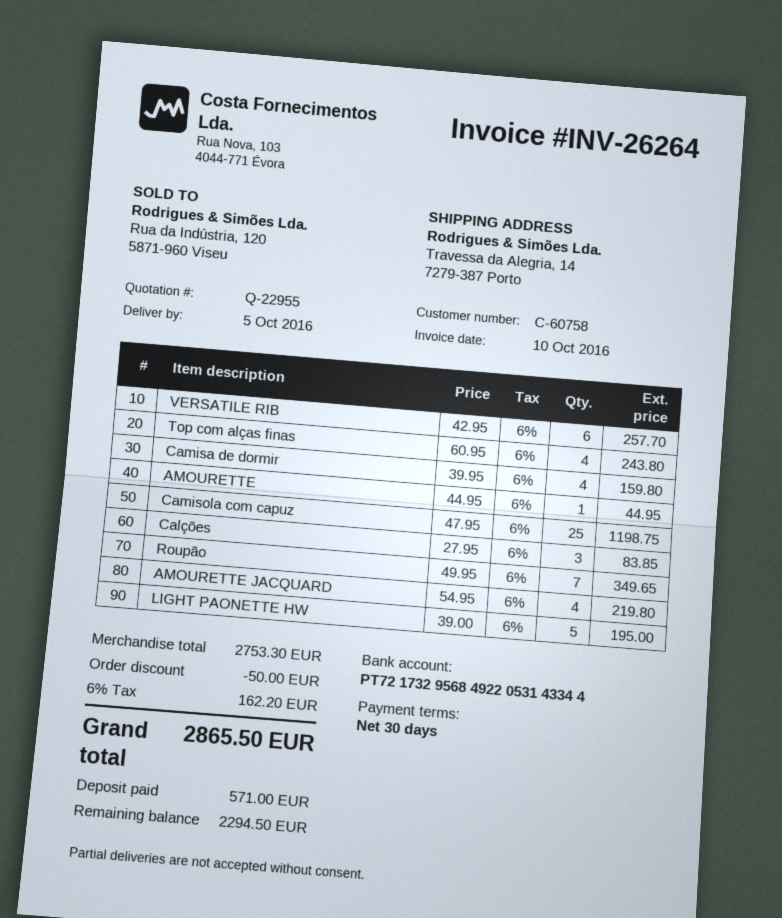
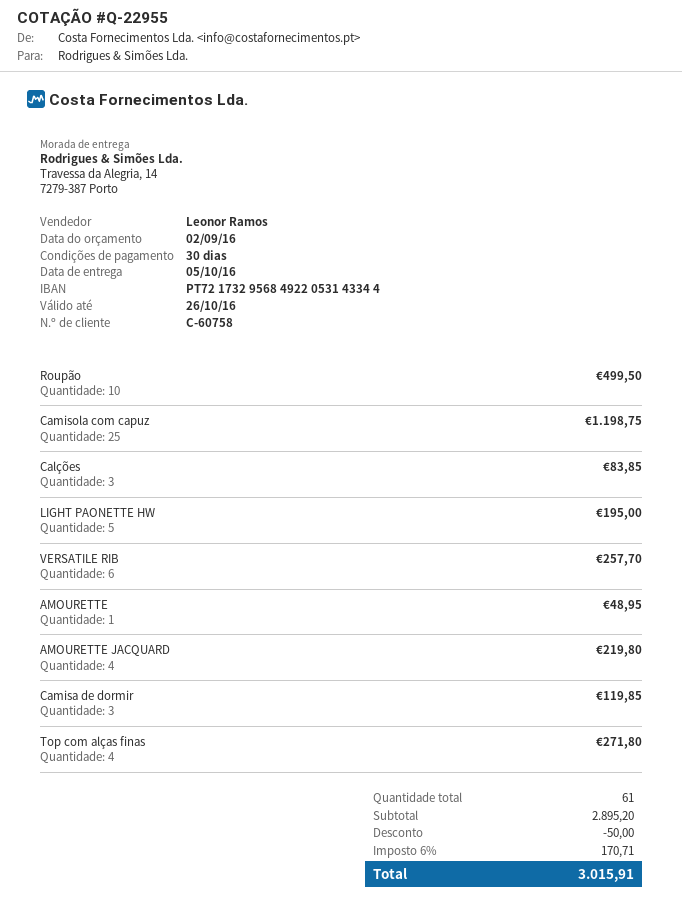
Top com alças finas: 4 for 243.80 -> 4 for 271.80
Camisa de dormir: 4 for 159.80 -> 3 for 119.85
AMOURETTE: 1 for 44.95 -> 1 for 48.95
Roupão: 7 for 349.65 -> 10 for 499.50
subtotal: 2753.30 -> 2895.20
tax: 6% = 162.20 -> 6% = 170.71
total: 2865.50 -> 3015.91

